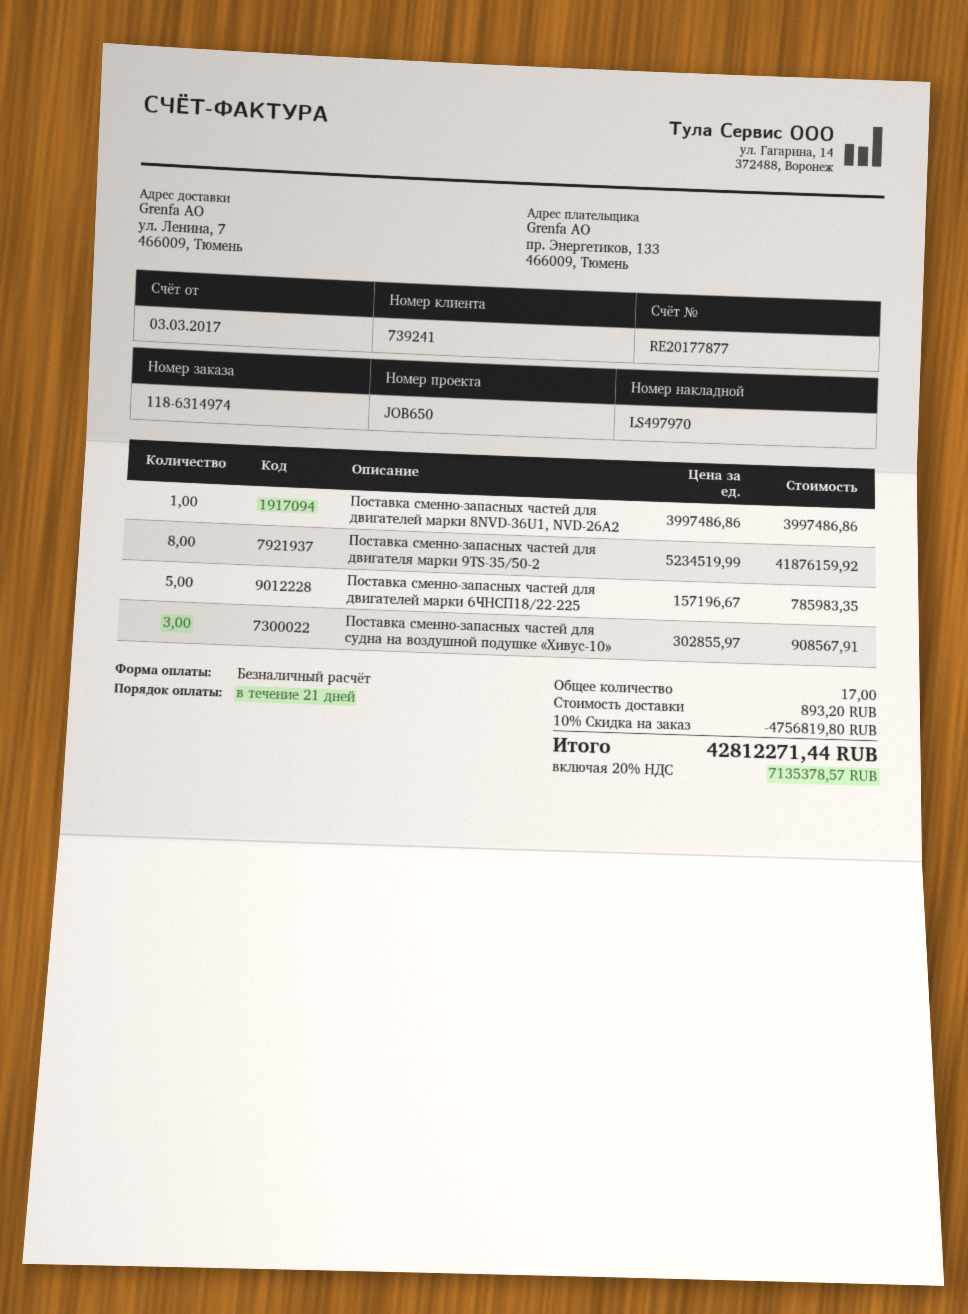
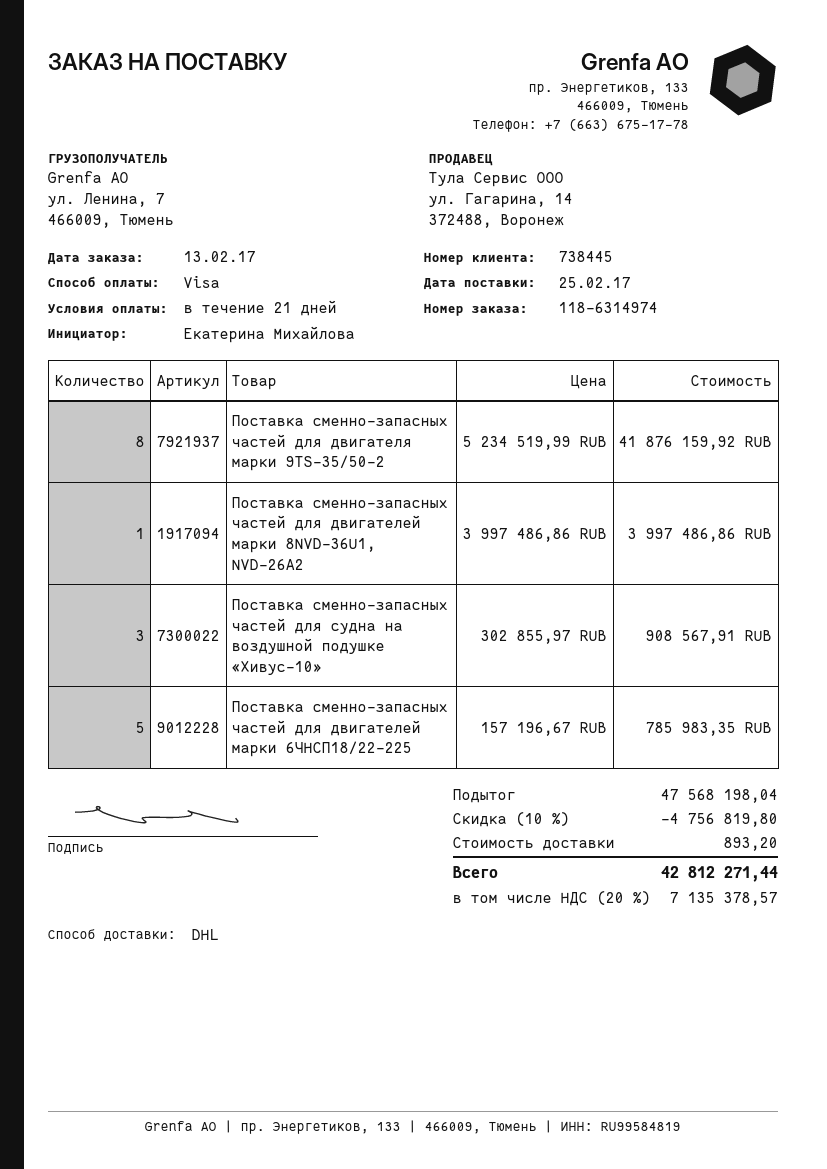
customer number: 739241 -> 738445
payment method: bank transfer -> Visa

